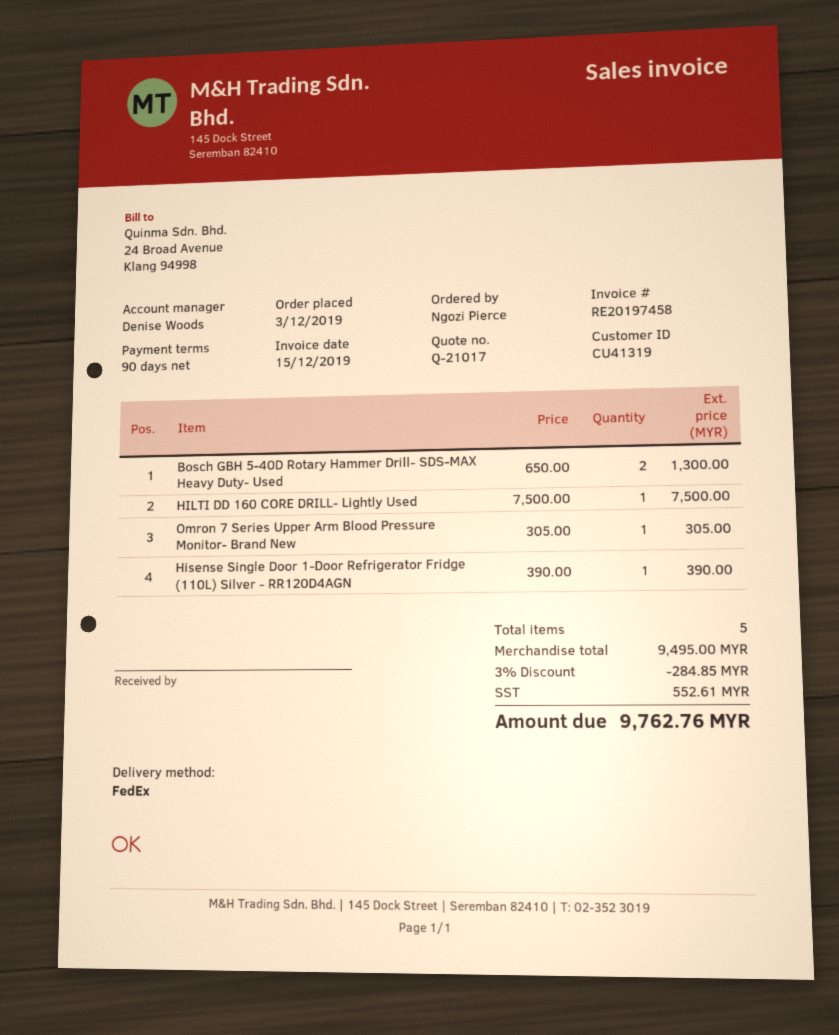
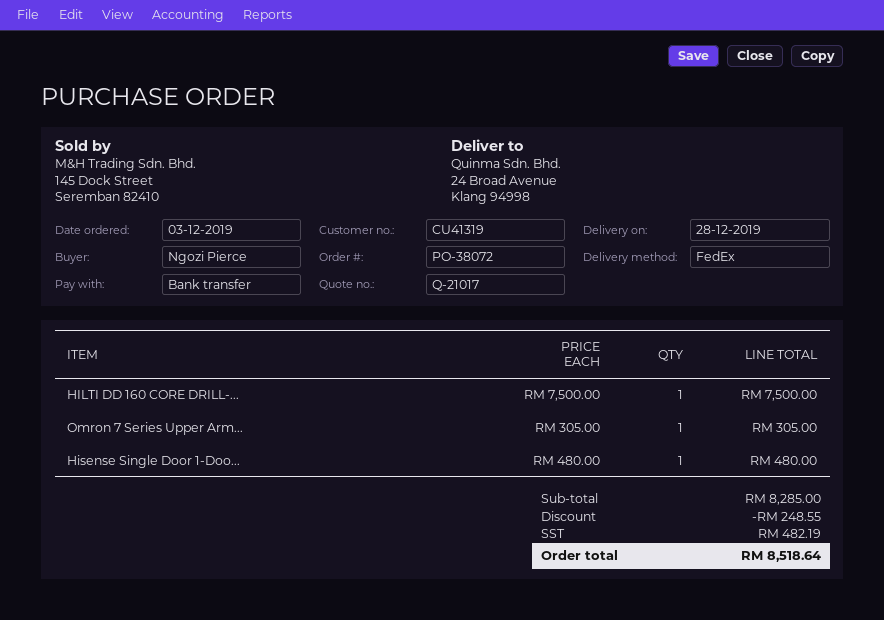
Bosch GBH 5-40D Rotary Hammer Drill- SDS-MAX Heavy Duty- Used: 2 x 650.00 = 1300.00 -> none
Hisense Single Door 1-Door Refrigerator Fridge (110L) Silver - RR120D4AGN: 1 x 390.00 = 390.00 -> 1 x 480.00 = 480.00
subtotal: 9495.00 -> 8285.00
discount: 284.85 -> 248.55
tax: 552.61 -> 482.19
total: 9762.76 -> 8518.64

